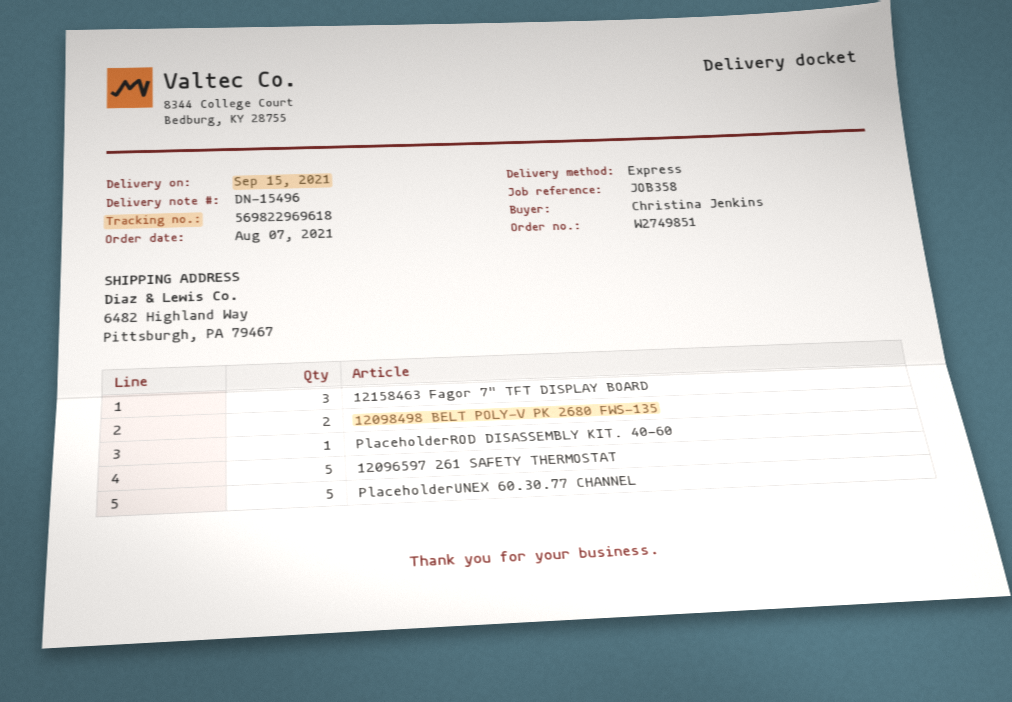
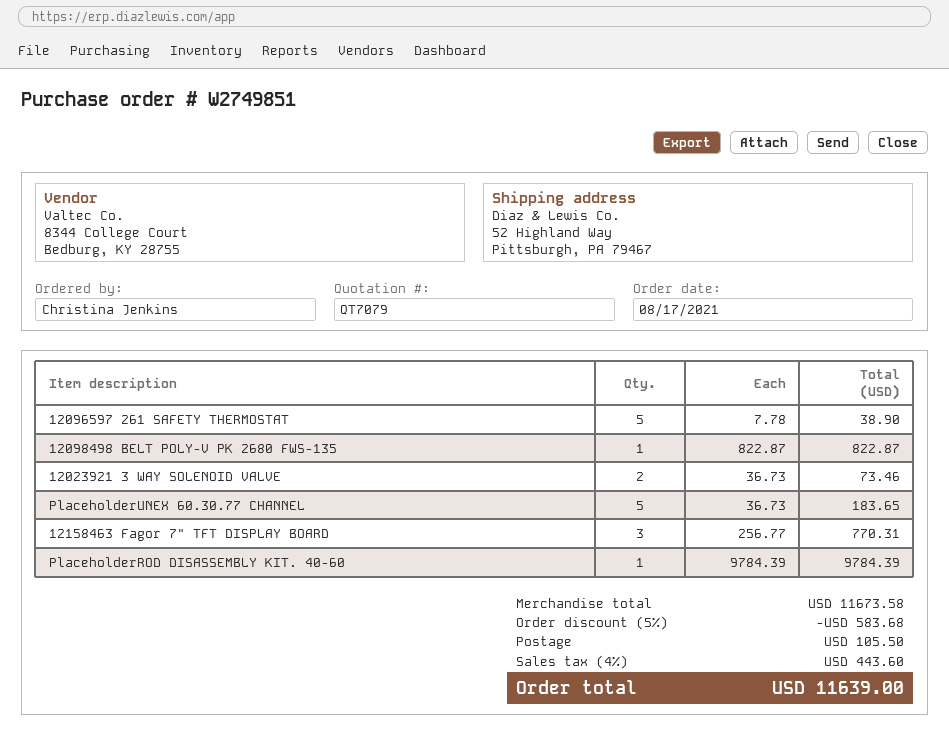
order date: 2021-08-07 -> 2021-08-17
ship to: 6482 Highland Way, Pittsburgh, PA 79467 -> 52 Highland Way, Pittsburgh, PA 79467
12098498 BELT POLY-V PK 2680 FWS-135: 2 -> 1
12023921 3 WAY SOLENOID VALVE: none -> 2

